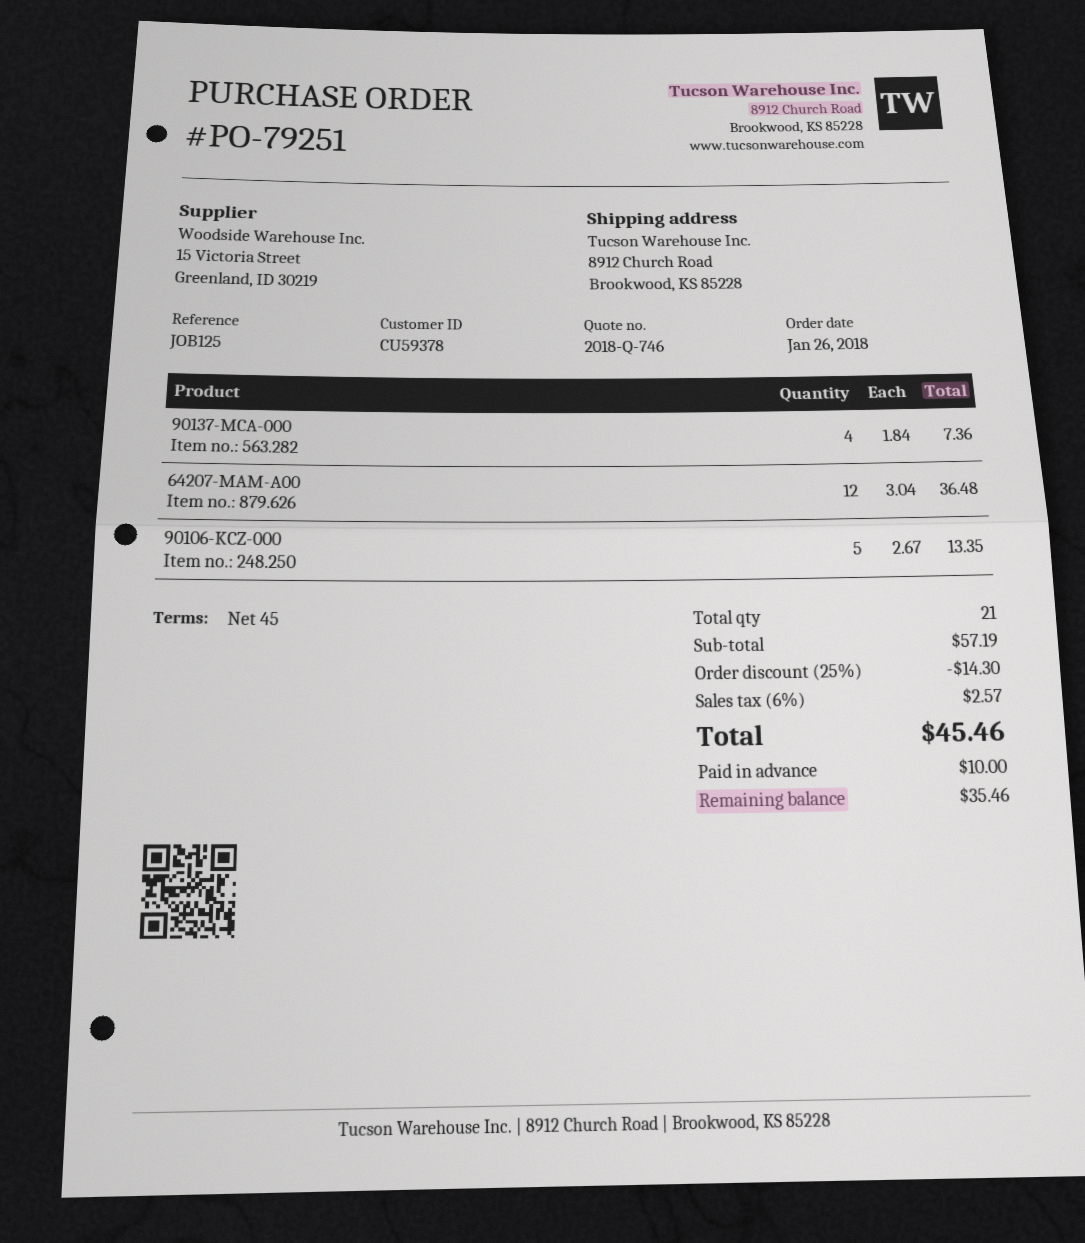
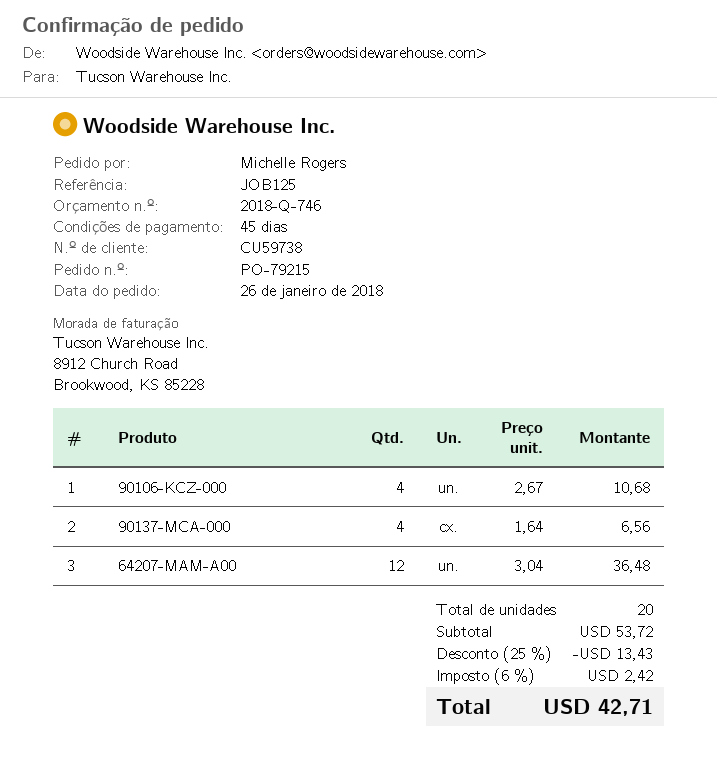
order number: PO-79251 -> PO-79215
customer number: CU59378 -> CU59738
90137-MCA-000: 4 x 1.84 = 7.36 -> 4 x 1.64 = 6.56
90106-KCZ-000: 5 x 2.67 = 13.35 -> 4 x 2.67 = 10.68
total quantity: 21 -> 20
subtotal: 57.19 -> 53.72
discount: 25% = 14.30 -> 25% = 13.43
tax: 6% = 2.57 -> 6% = 2.42
total: 45.46 -> 42.71

